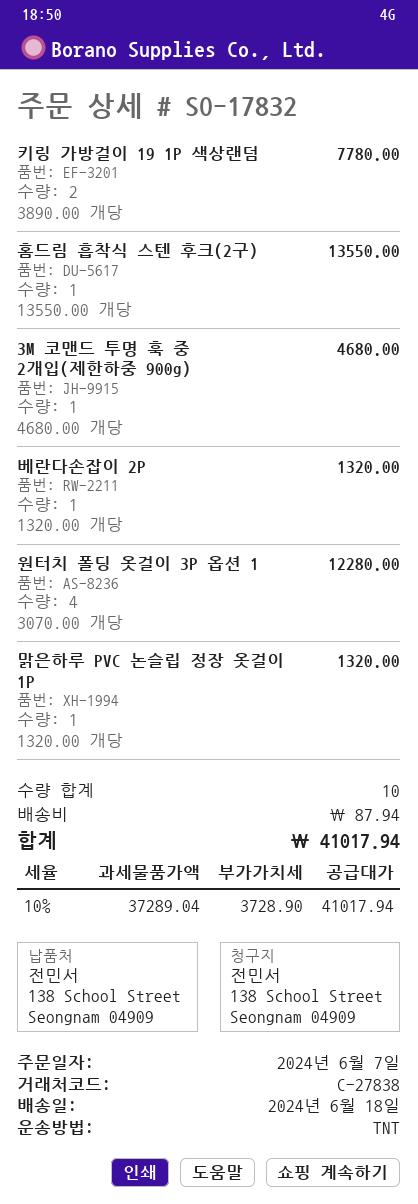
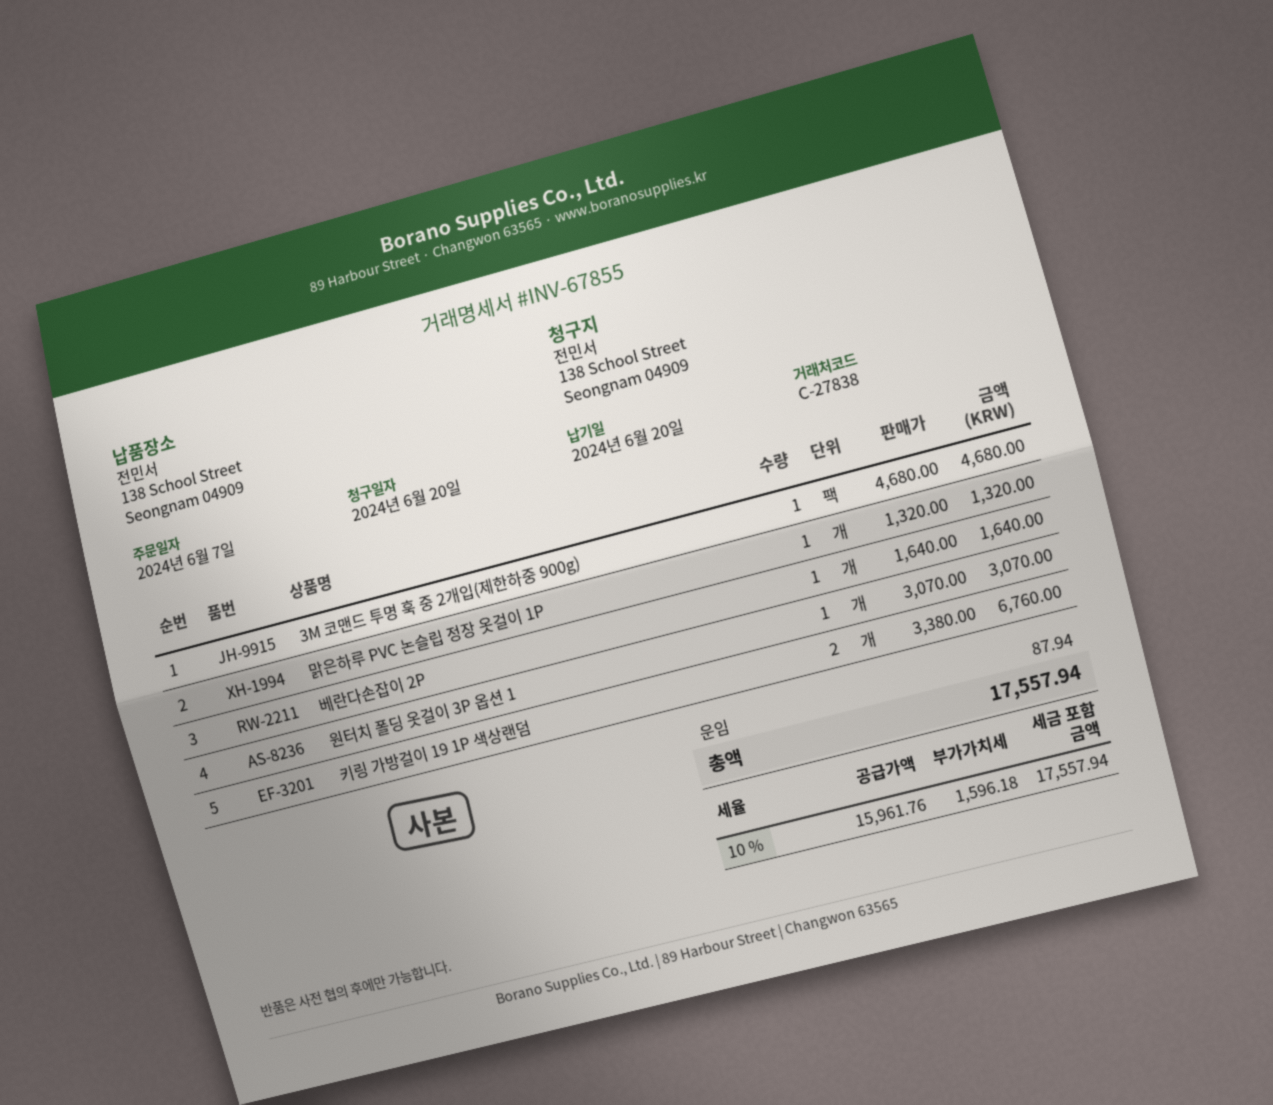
delivery date: 2024-06-18 -> 2024-06-20
키링 가방걸이 19 1P 색상랜덤: 2 x 3890.00 = 7780.00 -> 2 x 3380.00 = 6760.00
홈드림 흡착식 스텐 후크(2구): 1 x 13550.00 = 13550.00 -> none
베란다손잡이 2P: 1 x 1320.00 = 1320.00 -> 1 x 1640.00 = 1640.00
원터치 폴딩 옷걸이 3P 옵션 1: 4 x 3070.00 = 12280.00 -> 1 x 3070.00 = 3070.00
net: 37289.04 -> 15961.76
tax: 10% = 3728.90 -> 10% = 1596.18
total: 41017.94 -> 17557.94

